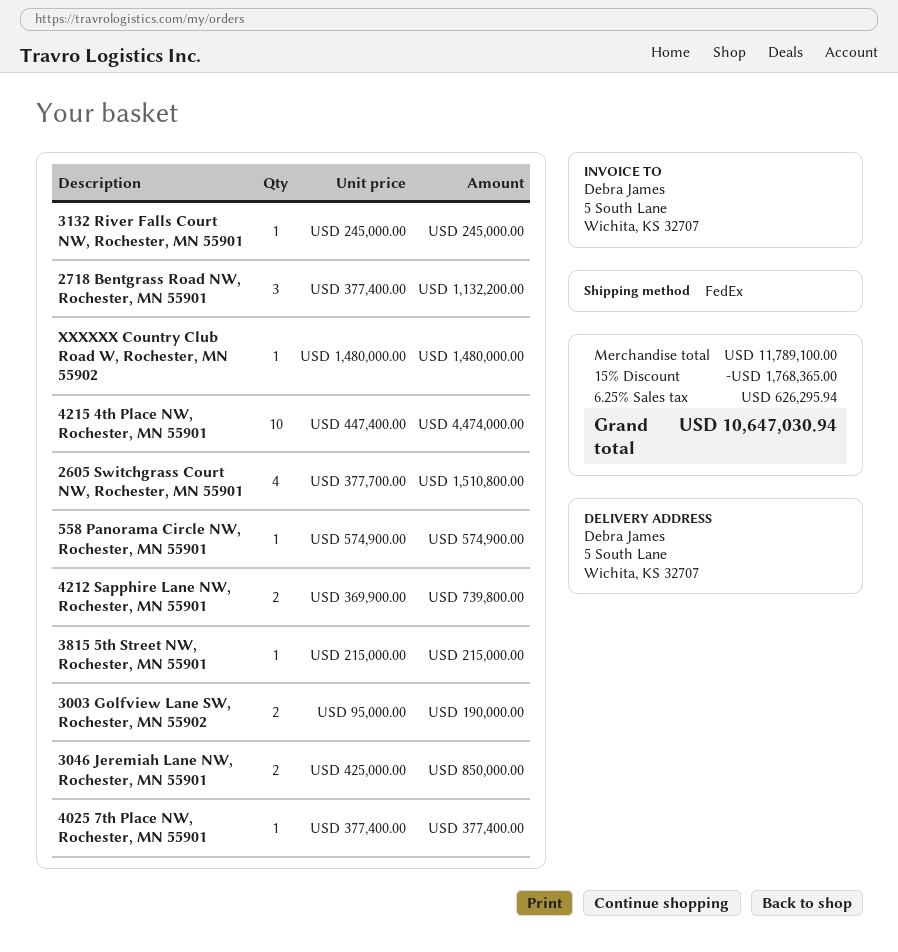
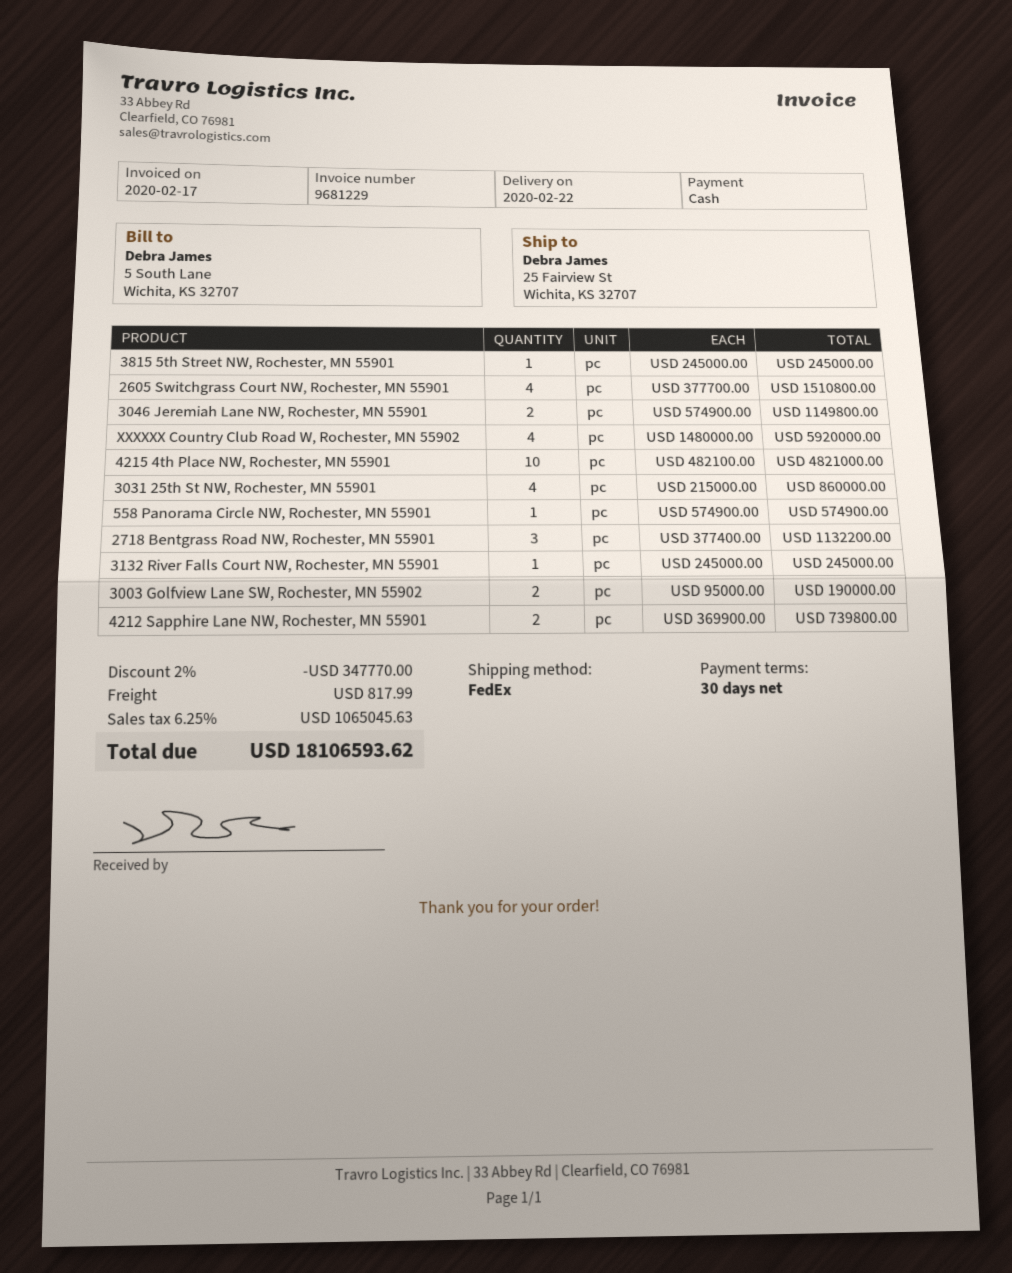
ship to: 5 South Lane, Wichita, KS 32707 -> 25 Fairview St, Wichita, KS 32707
XXXXXX Country Club Road W, Rochester, MN 55902: 1 x 1480000.00 = 1480000.00 -> 4 x 1480000.00 = 5920000.00
4215 4th Place NW, Rochester, MN 55901: 10 x 447400.00 = 4474000.00 -> 10 x 482100.00 = 4821000.00
3815 5th Street NW, Rochester, MN 55901: 1 x 215000.00 = 215000.00 -> 1 x 245000.00 = 245000.00
3046 Jeremiah Lane NW, Rochester, MN 55901: 2 x 425000.00 = 850000.00 -> 2 x 574900.00 = 1149800.00
4025 7th Place NW, Rochester, MN 55901: 1 x 377400.00 = 377400.00 -> none
3031 25th St NW, Rochester, MN 55901: none -> 4 x 215000.00 = 860000.00
discount: 15% = 1768365.00 -> 2% = 347770.00
shipping: none -> 817.99
tax: 6.25% = 626295.94 -> 6.25% = 1065045.63
total: 10647030.94 -> 18106593.62

